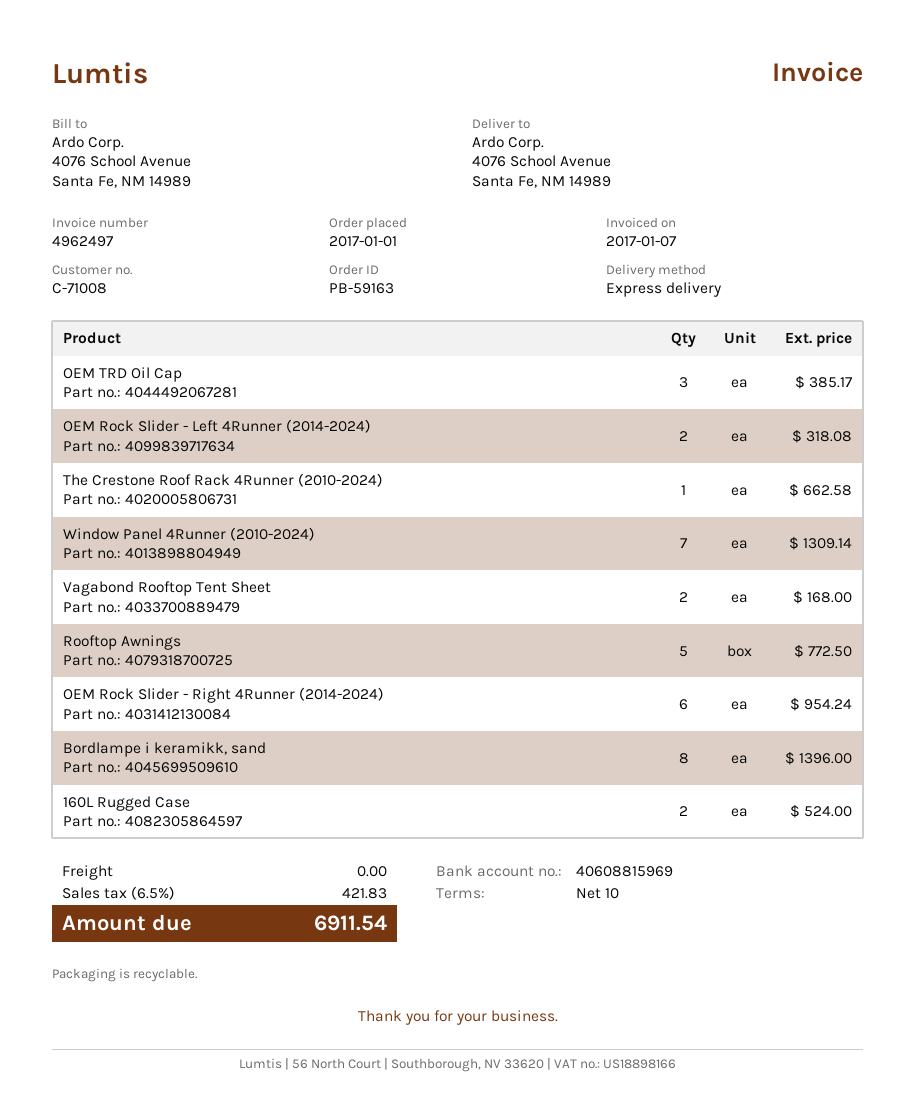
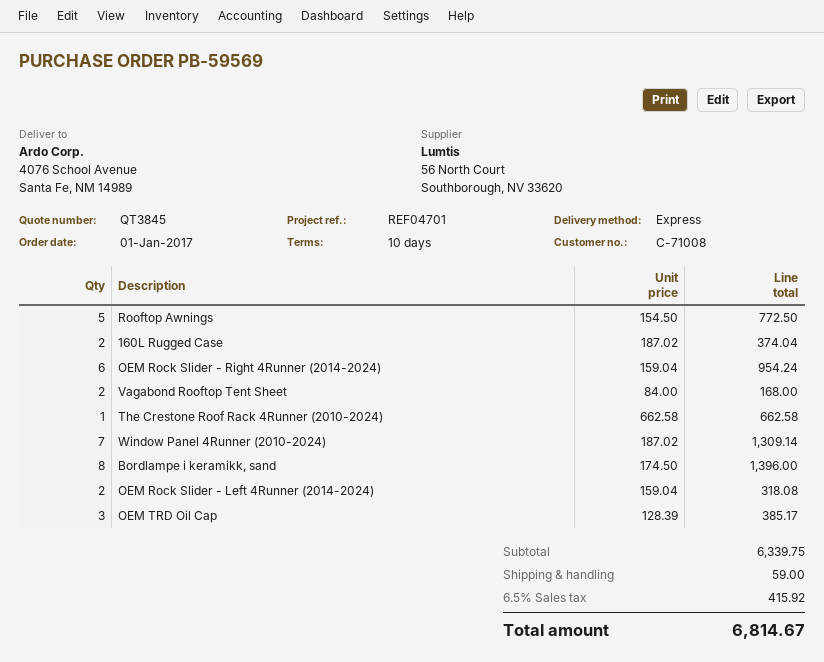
order number: PB-59163 -> PB-59569
160L Rugged Case: 2 for 524.00 -> 2 for 374.04
shipping: 0.00 -> 59.00
tax: 6.5% = 421.83 -> 6.5% = 415.92
total: 6911.54 -> 6814.67

